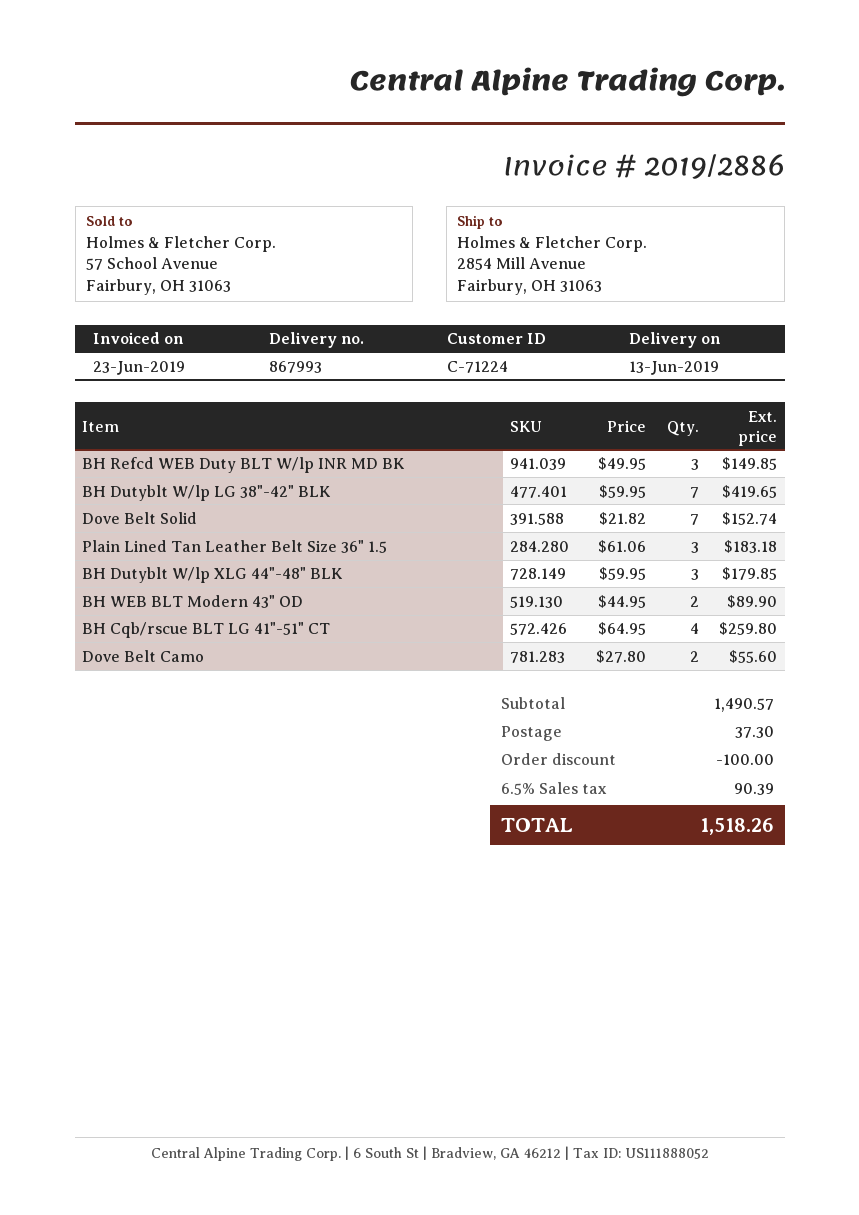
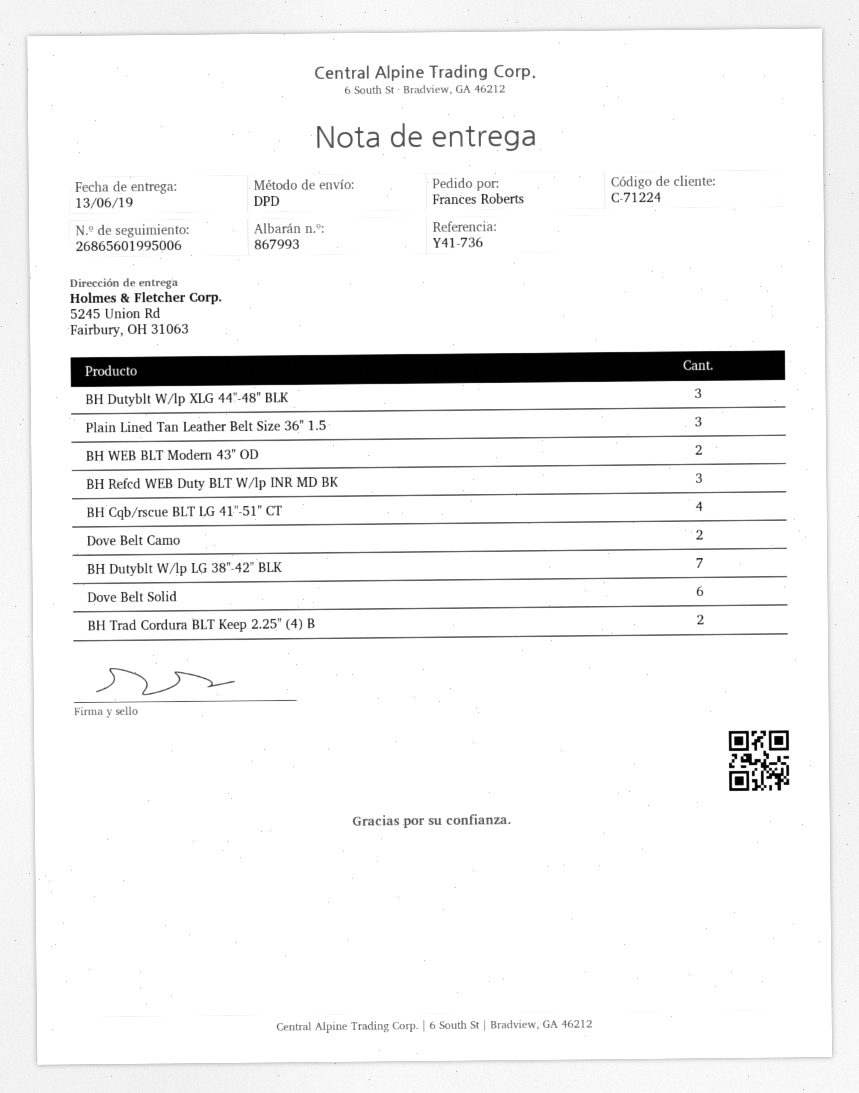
ship to: 2854 Mill Avenue, Fairbury, OH 31063 -> 5245 Union Rd, Fairbury, OH 31063
Dove Belt Solid: 7 -> 6
BH Trad Cordura BLT Keep 2.25" (4) B: none -> 2

